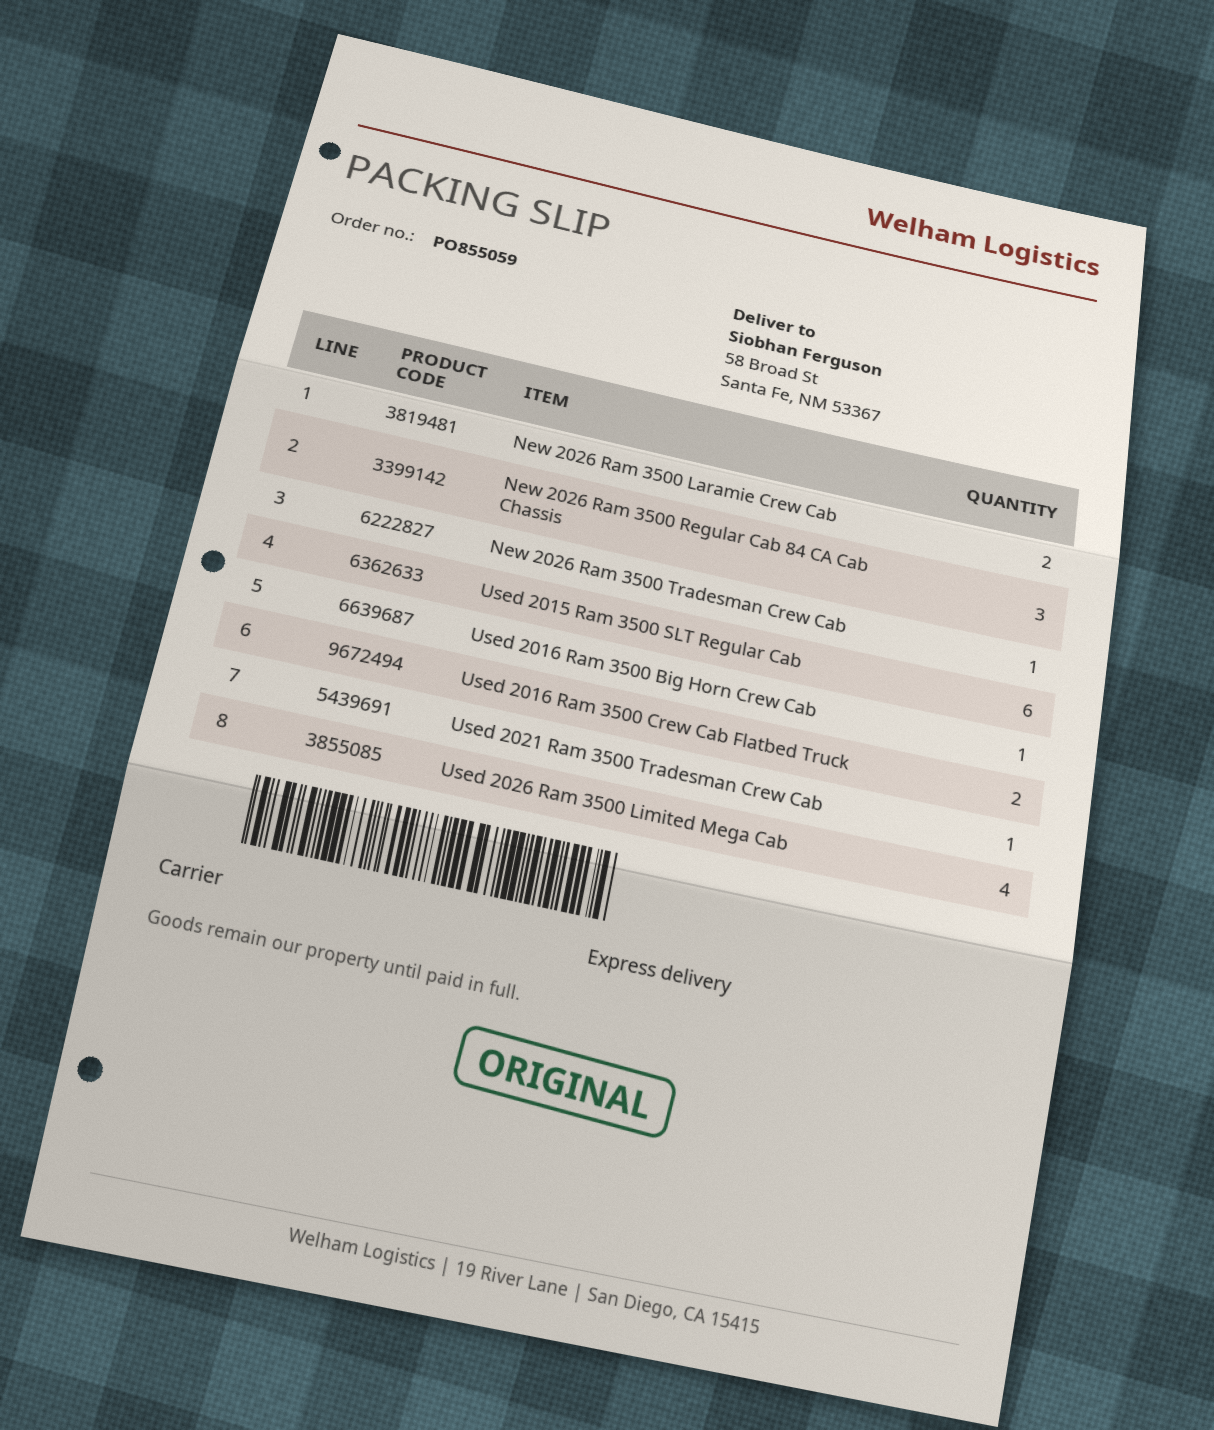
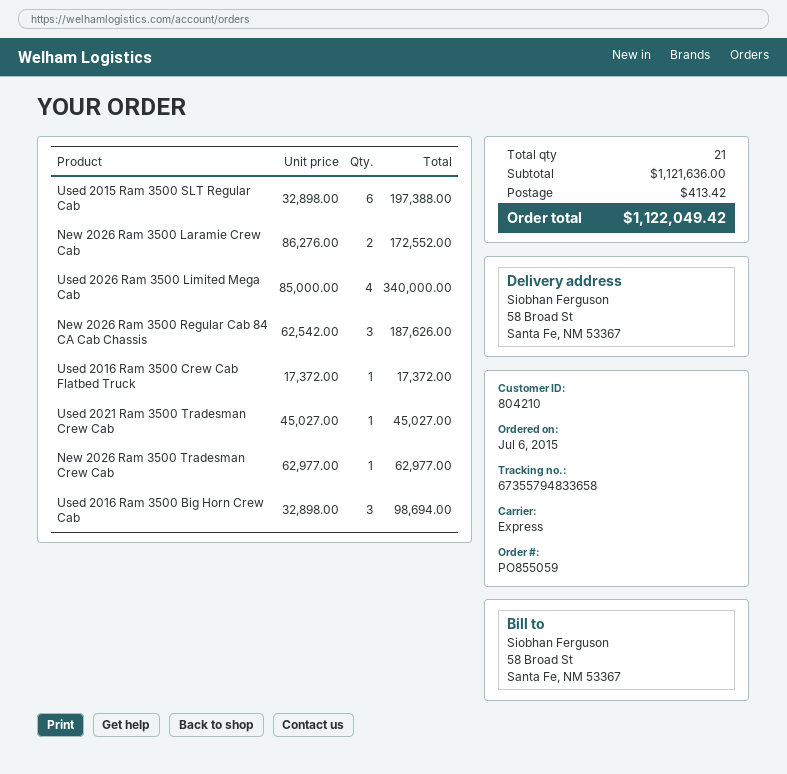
Used 2016 Ram 3500 Big Horn Crew Cab: 1 -> 3
Used 2016 Ram 3500 Crew Cab Flatbed Truck: 2 -> 1

